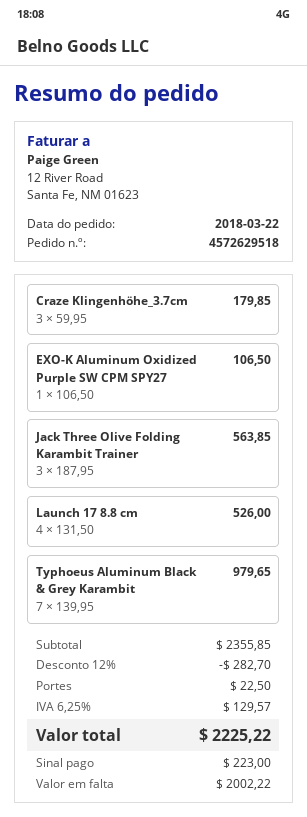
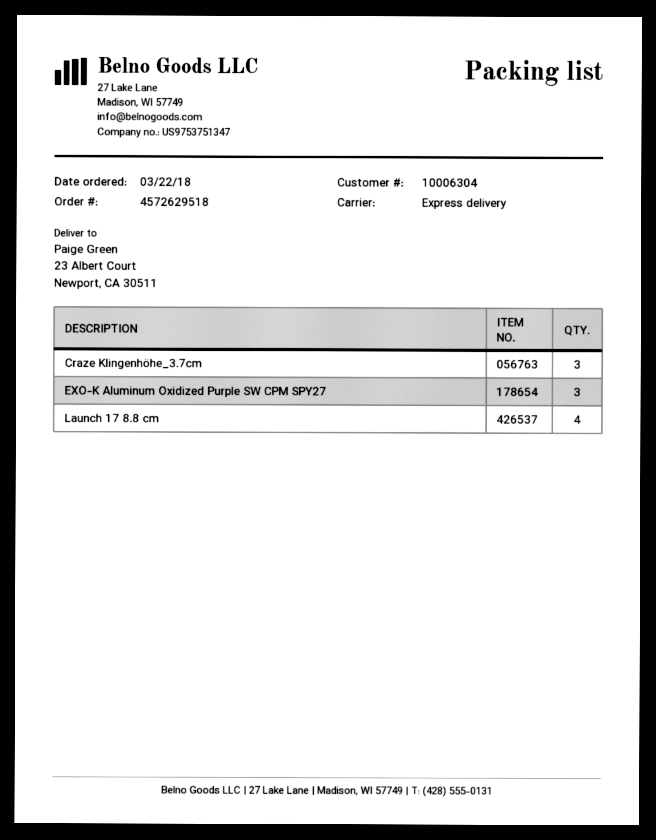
EXO-K Aluminum Oxidized Purple SW CPM SPY27: 1 -> 3
Jack Three Olive Folding Karambit Trainer: 3 -> none
Typhoeus Aluminum Black & Grey Karambit: 7 -> none

